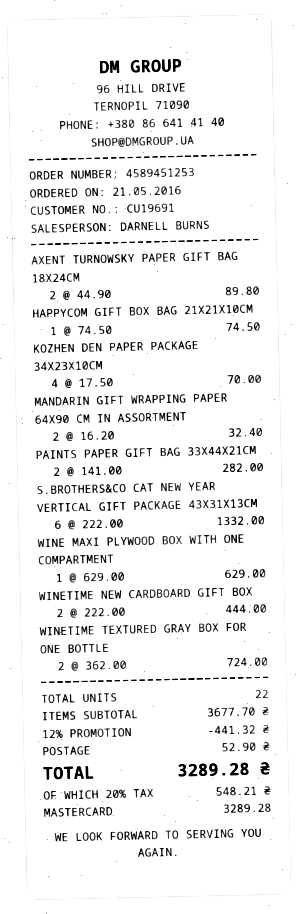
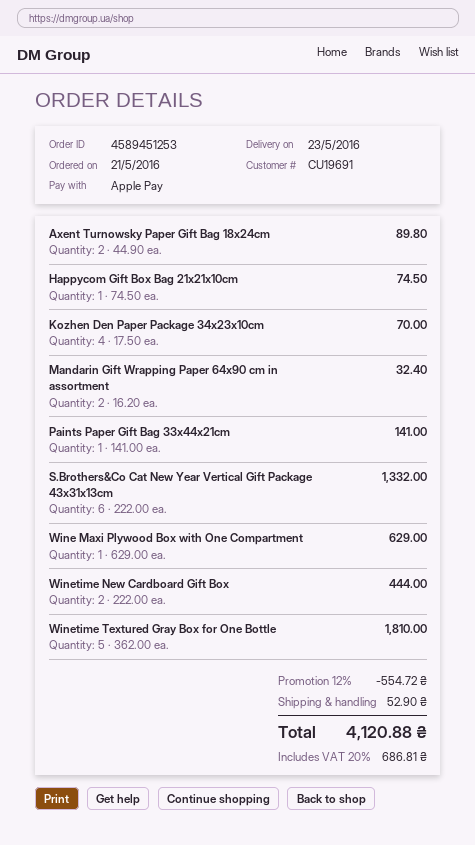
payment method: Mastercard -> Apple Pay
PAINTS PAPER GIFT BAG 33Х44Х21CM: 2 x 141.00 = 282.00 -> 1 x 141.00 = 141.00
WINETIME TEXTURED GRAY BOX FOR ONE BOTTLE: 2 x 362.00 = 724.00 -> 5 x 362.00 = 1810.00
discount: 12% = 441.32 -> 12% = 554.72
tax: 20% = 548.21 -> 20% = 686.81
total: 3289.28 -> 4120.88

